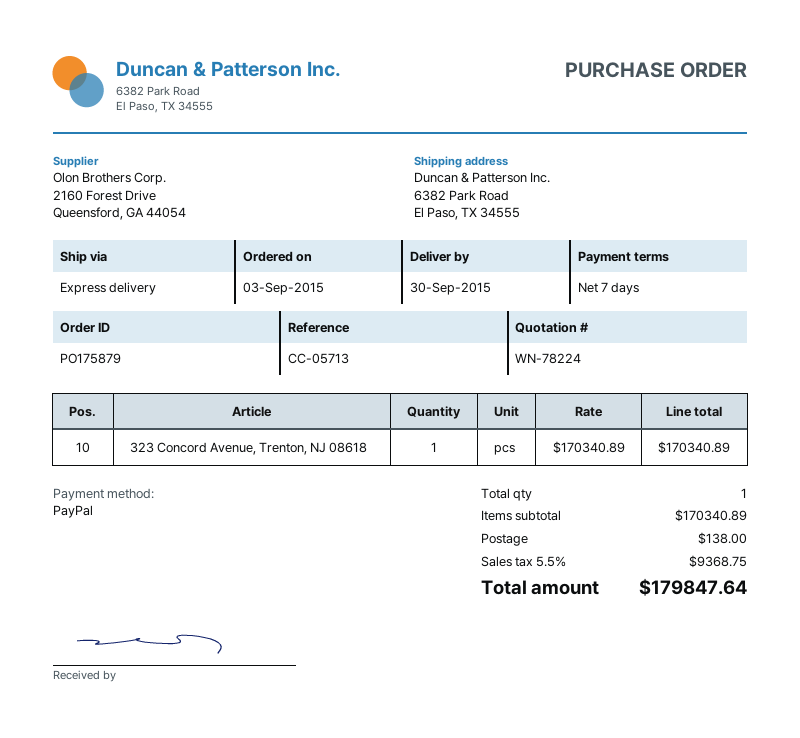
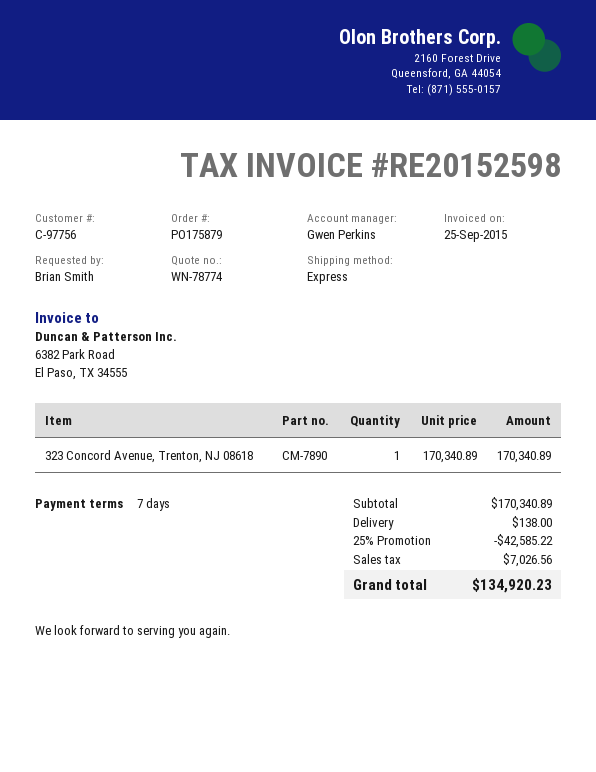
quote number: WN-78224 -> WN-78774
discount: none -> 25% = 42585.22
tax: 9368.75 -> 7026.56
total: 179847.64 -> 134920.23

